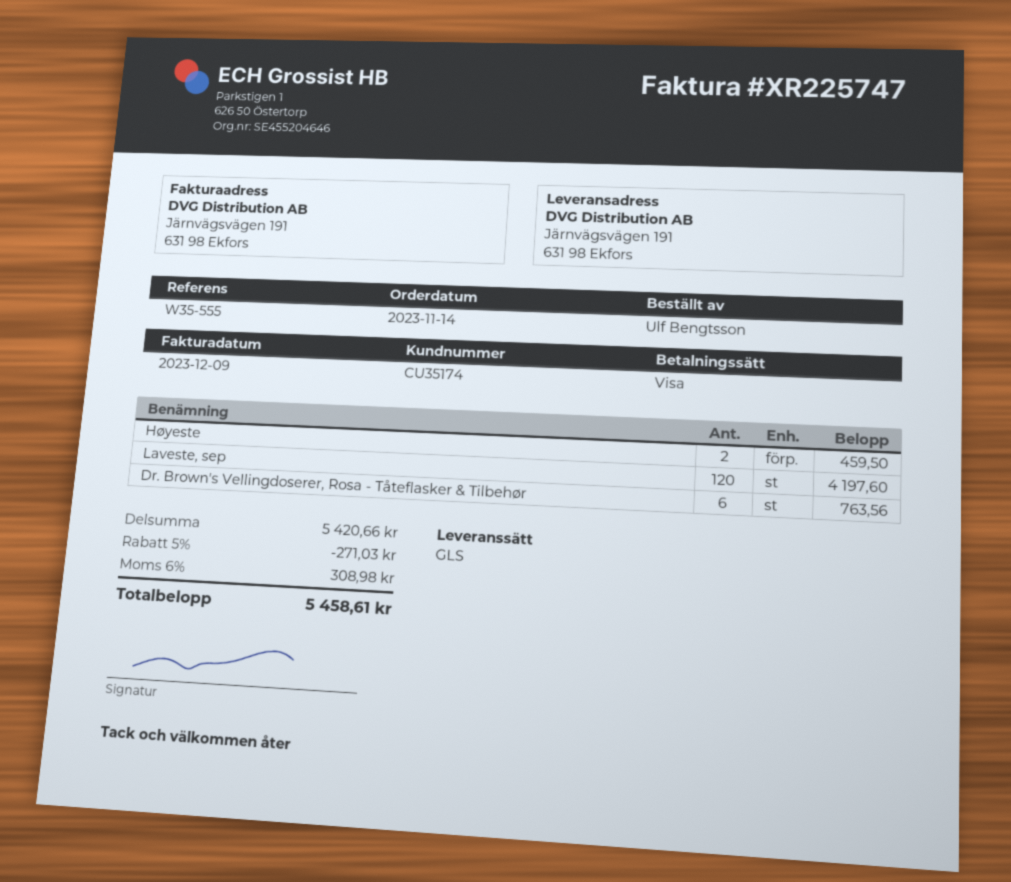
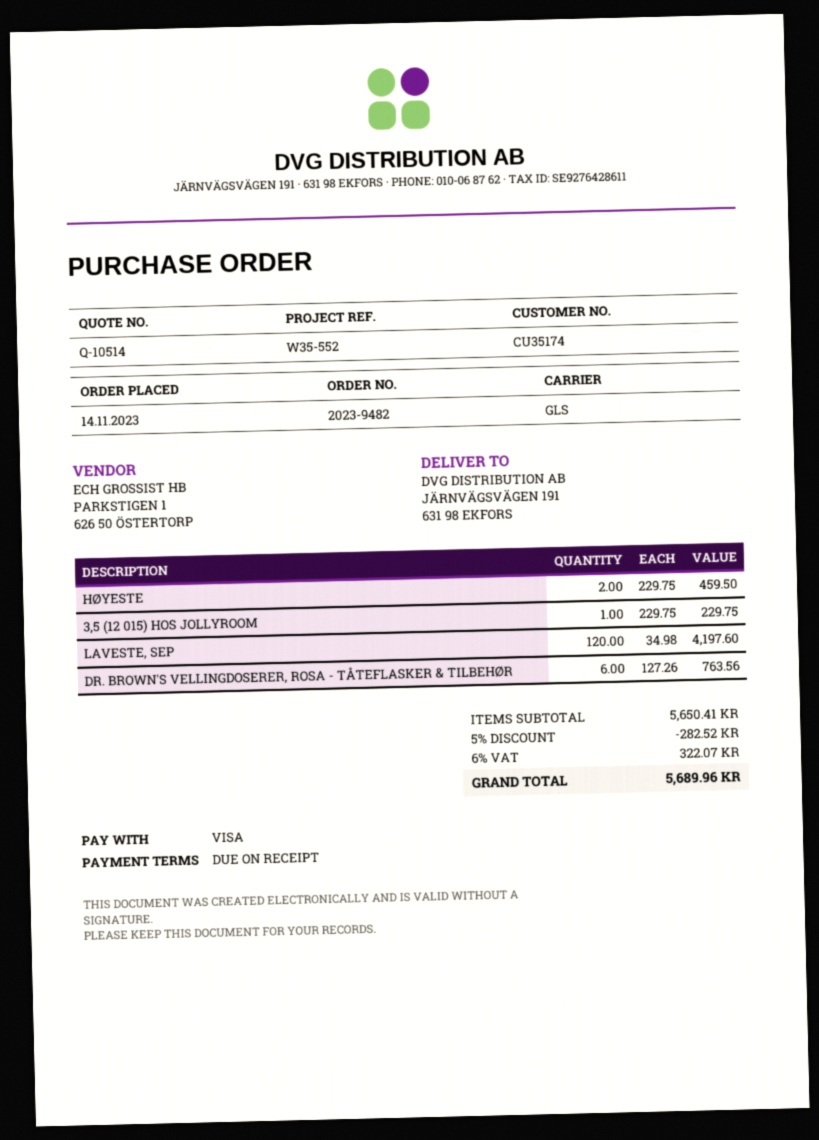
reference: W35-555 -> W35-552
3,5 (12 015) HOS JOLLYROOM: none -> 1 for 229.75
subtotal: 5420.66 -> 5650.41
discount: 5% = 271.03 -> 5% = 282.52
tax: 6% = 308.98 -> 6% = 322.07
total: 5458.61 -> 5689.96

